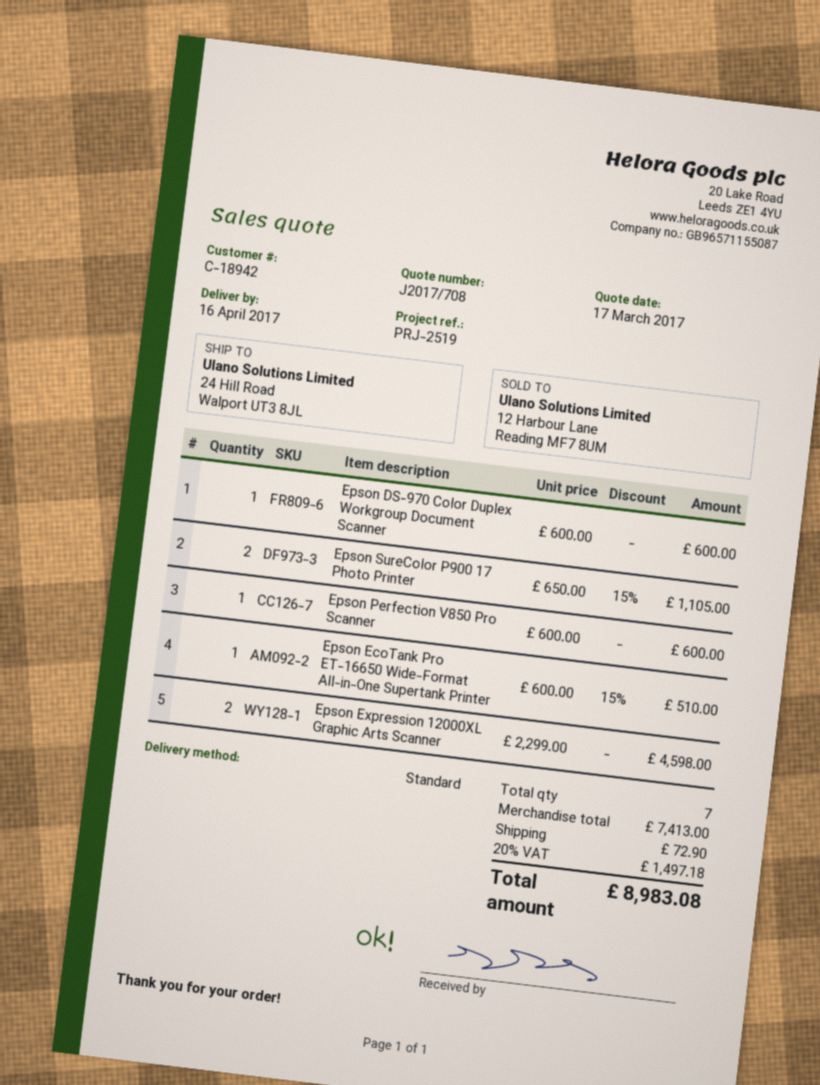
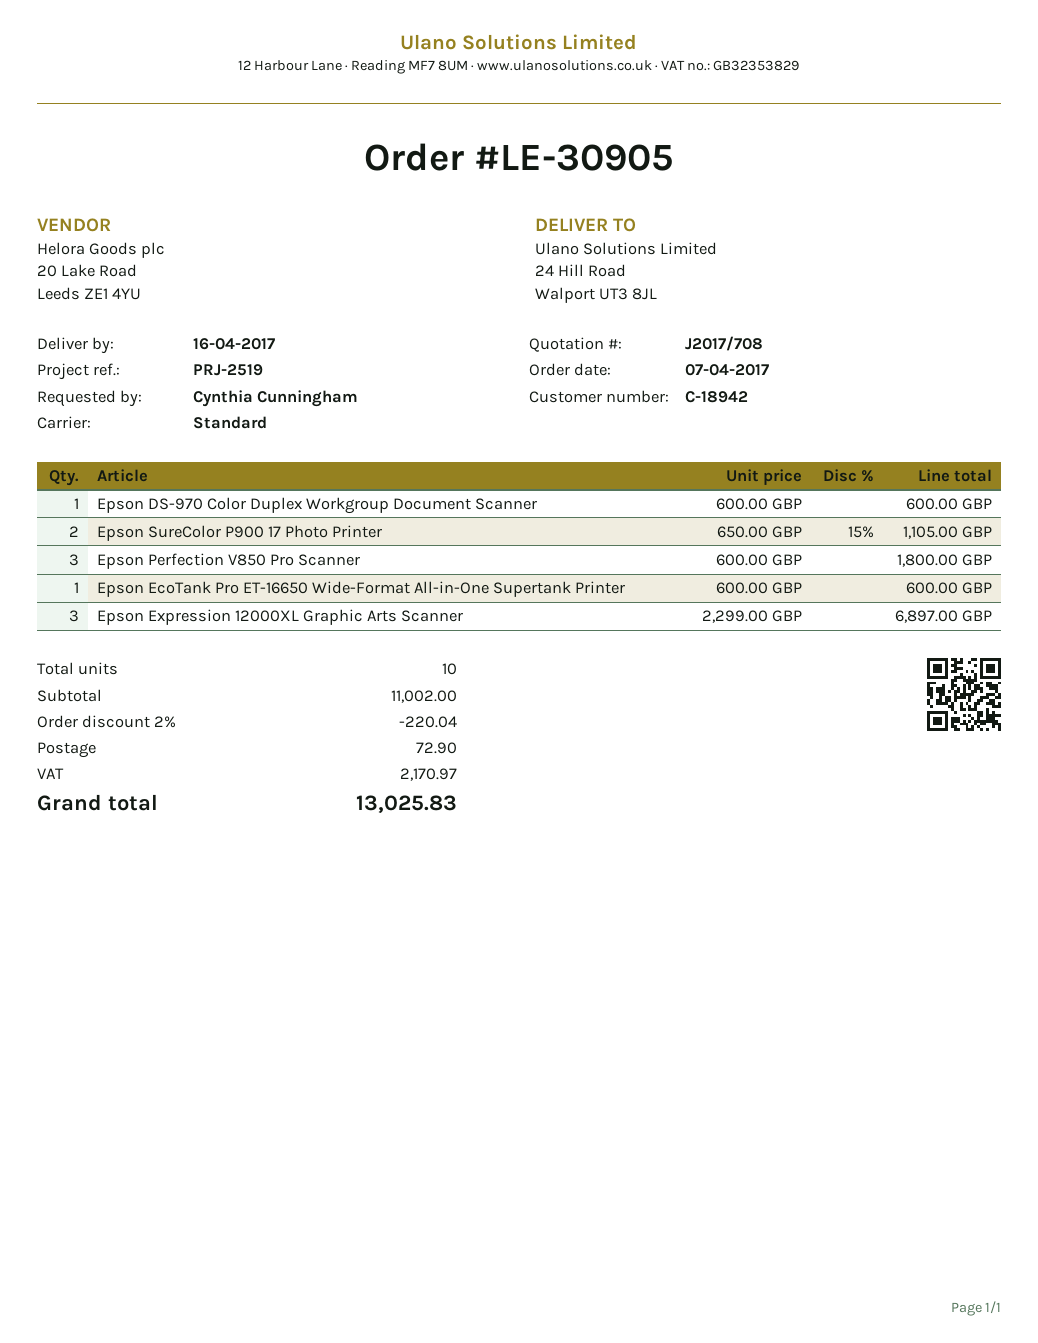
Epson Perfection V850 Pro Scanner: 1 x 600.00 = 600.00 -> 3 x 600.00 = 1800.00
Epson EcoTank Pro ET-16650 Wide-Format All-in-One Supertank Printer: 1 x 600.00 - 15% = 510.00 -> 1 x 600.00 = 600.00
Epson Expression 12000XL Graphic Arts Scanner: 2 x 2299.00 = 4598.00 -> 3 x 2299.00 = 6897.00
total quantity: 7 -> 10
subtotal: 7413.00 -> 11002.00
discount: none -> 2% = 220.04
tax: 1497.18 -> 2170.97
total: 8983.08 -> 13025.83

